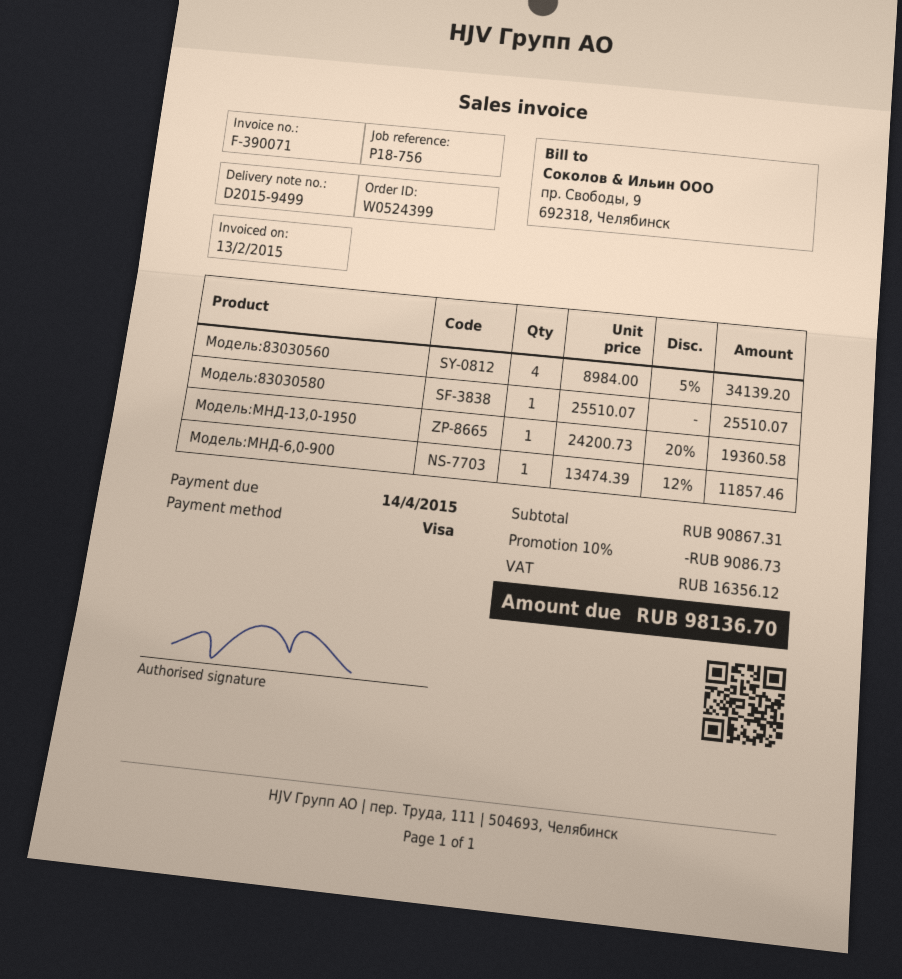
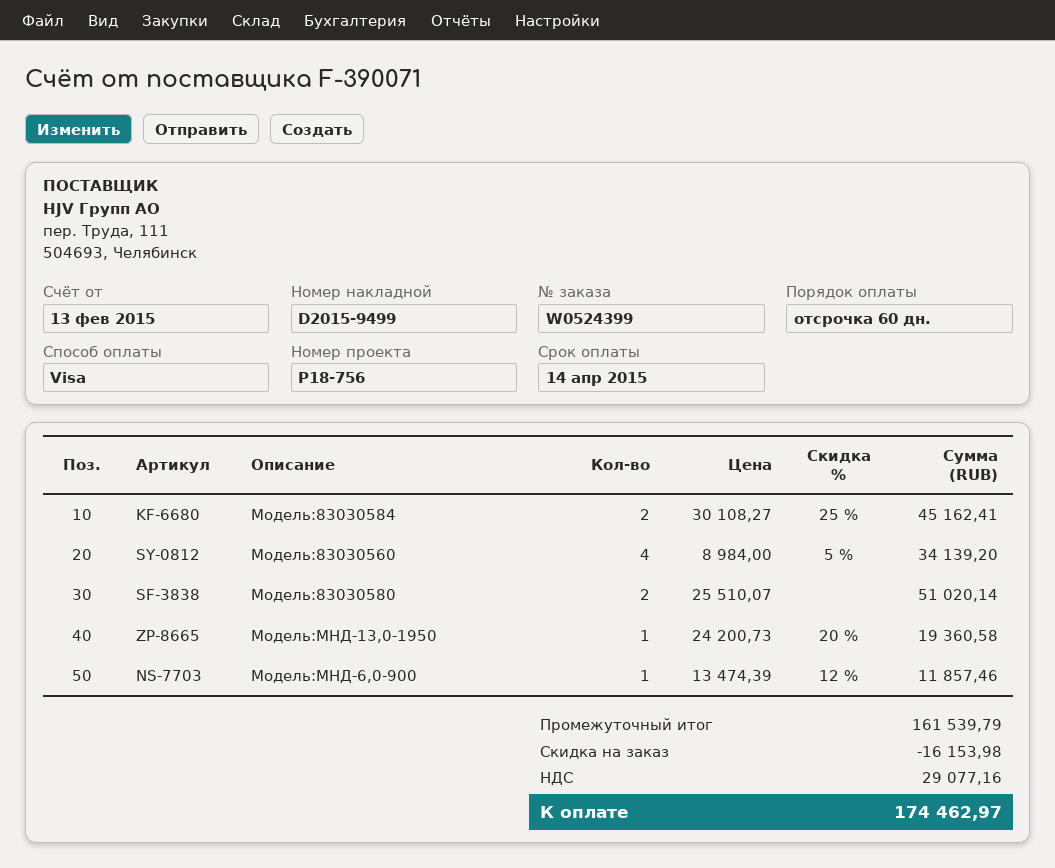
Модель:83030580: 1 x 25510.07 = 25510.07 -> 2 x 25510.07 = 51020.14
Модель:83030584: none -> 2 x 30108.27 - 25% = 45162.41
subtotal: 90867.31 -> 161539.79
discount: 9086.73 -> 16153.98
tax: 16356.12 -> 29077.16
total: 98136.70 -> 174462.97

